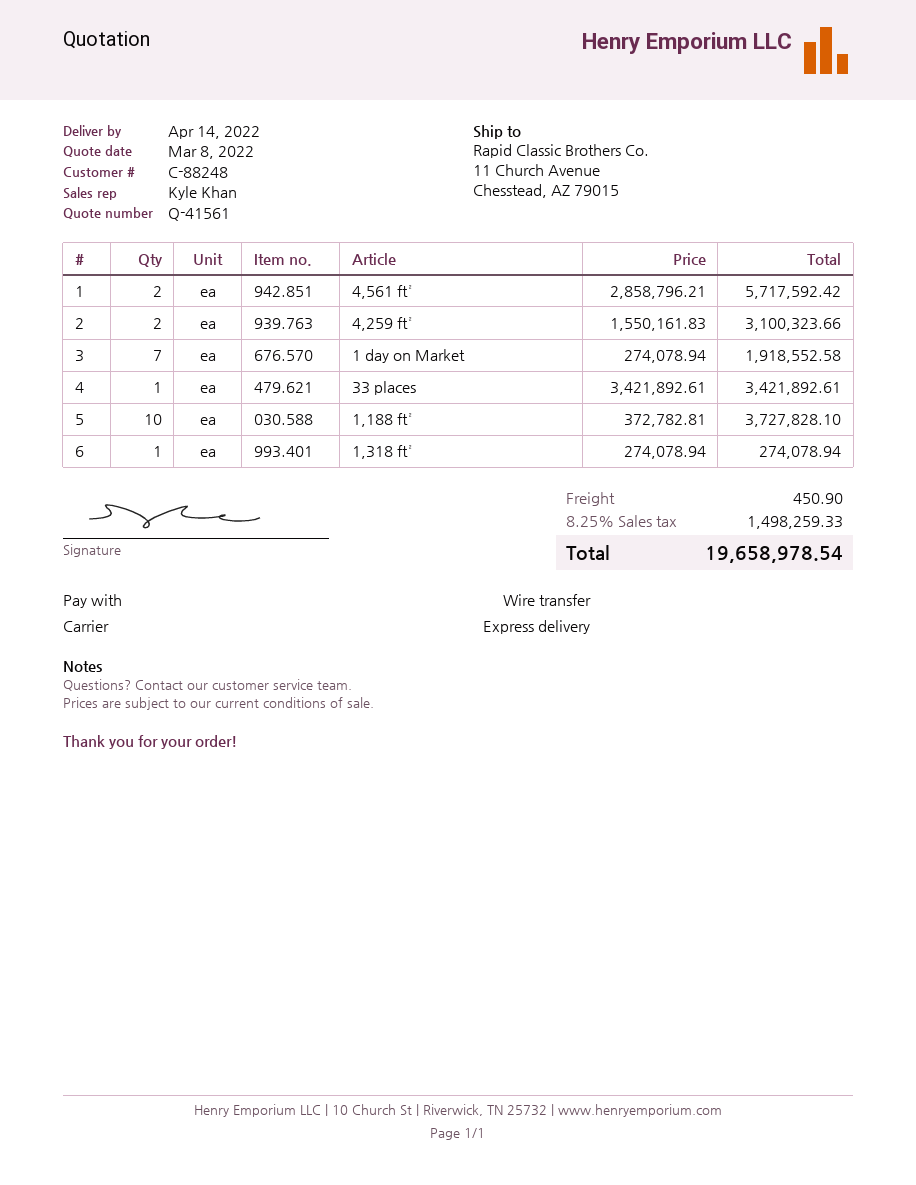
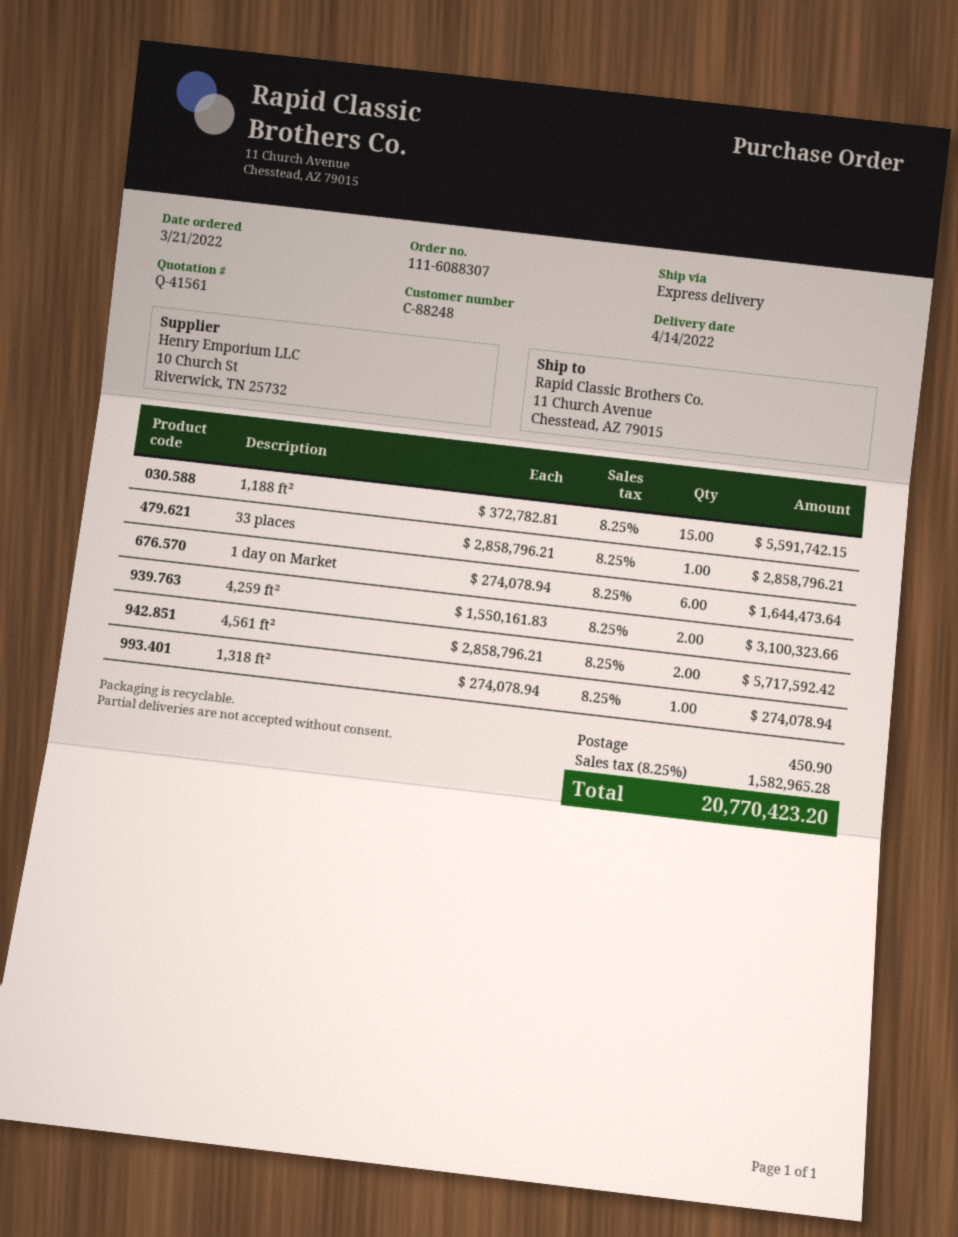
1 day on Market: 7 x 274078.94 = 1918552.58 -> 6 x 274078.94 = 1644473.64
33 places: 1 x 3421892.61 = 3421892.61 -> 1 x 2858796.21 = 2858796.21
1,188 ft²: 10 x 372782.81 = 3727828.10 -> 15 x 372782.81 = 5591742.15
tax: 8.25% = 1498259.33 -> 8.25% = 1582965.28
total: 19658978.54 -> 20770423.20

